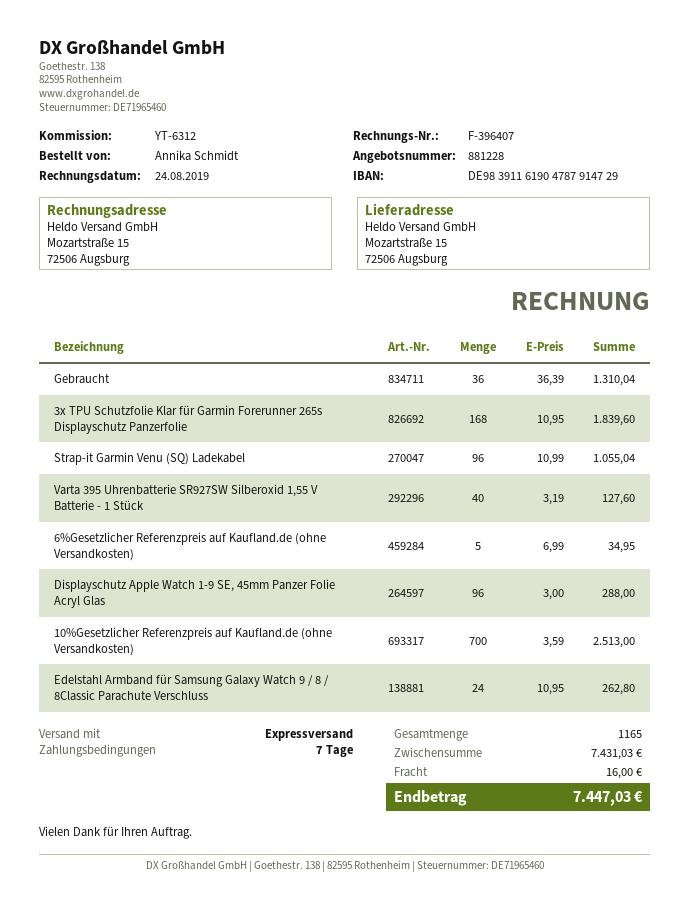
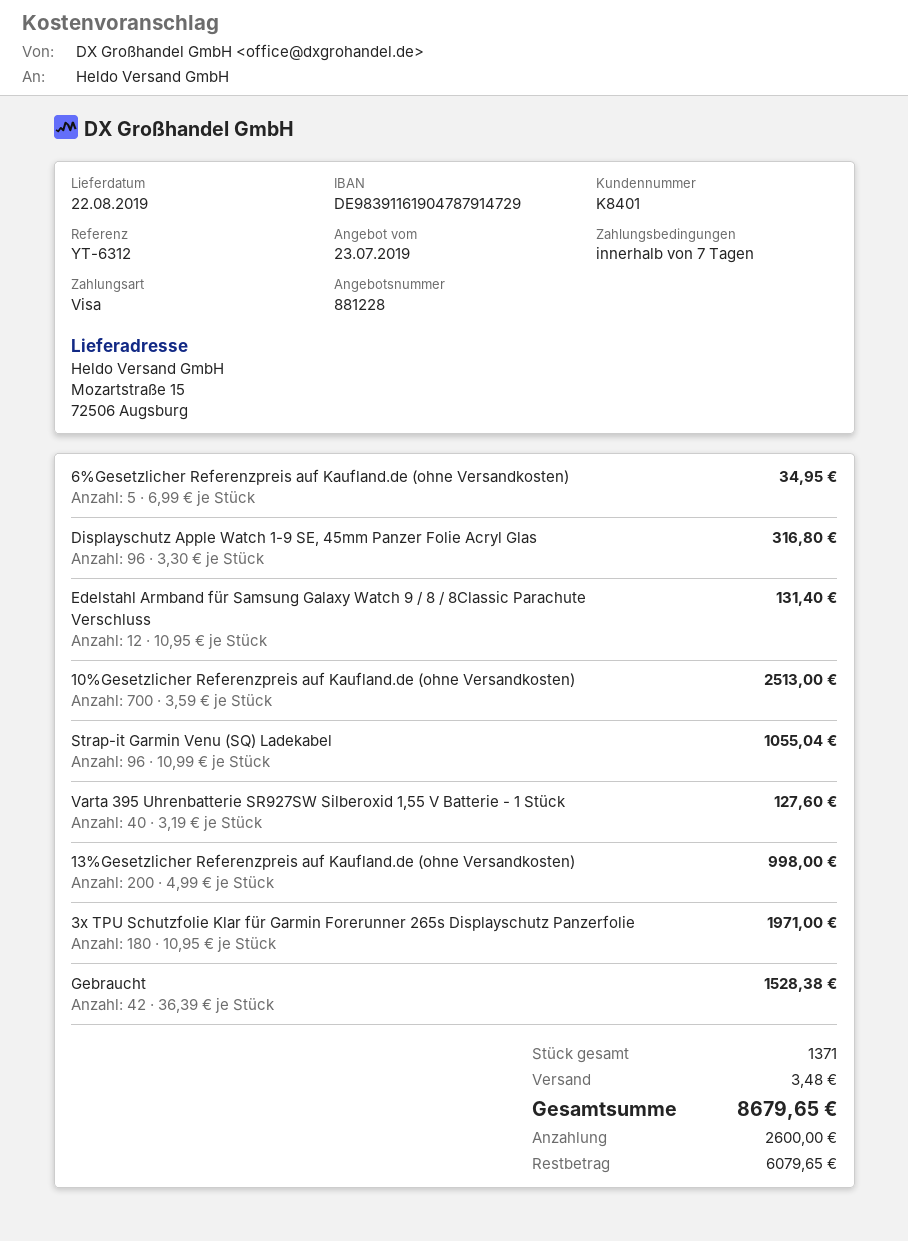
Gebraucht: 36 x 36.39 = 1310.04 -> 42 x 36.39 = 1528.38
3x TPU Schutzfolie Klar für Garmin Forerunner 265s Displayschutz Panzerfolie: 168 x 10.95 = 1839.60 -> 180 x 10.95 = 1971.00
Displayschutz Apple Watch 1-9 SE, 45mm Panzer Folie Acryl Glas: 96 x 3.00 = 288.00 -> 96 x 3.30 = 316.80
Edelstahl Armband für Samsung Galaxy Watch 9 / 8 / 8Classic Parachute Verschluss: 24 x 10.95 = 262.80 -> 12 x 10.95 = 131.40
13%Gesetzlicher Referenzpreis auf Kaufland.de (ohne Versandkosten): none -> 200 x 4.99 = 998.00
total quantity: 1165 -> 1371
shipping: 16.00 -> 3.48
total: 7447.03 -> 8679.65

